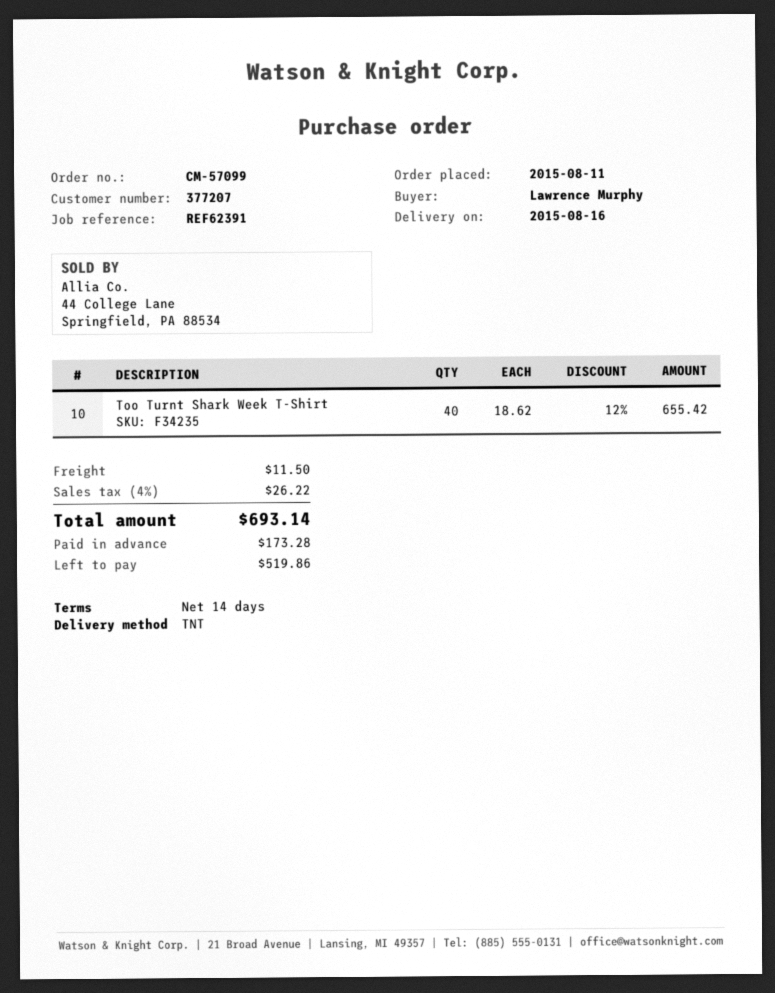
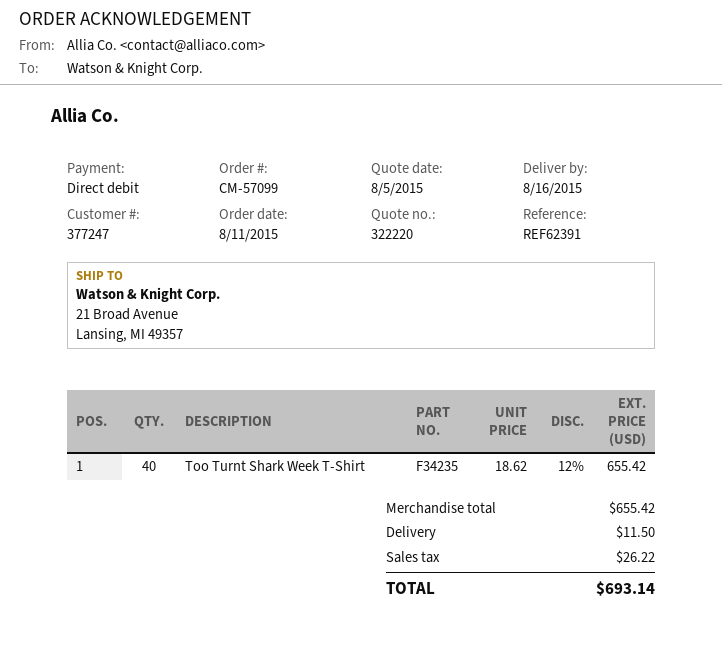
customer number: 377207 -> 377247

